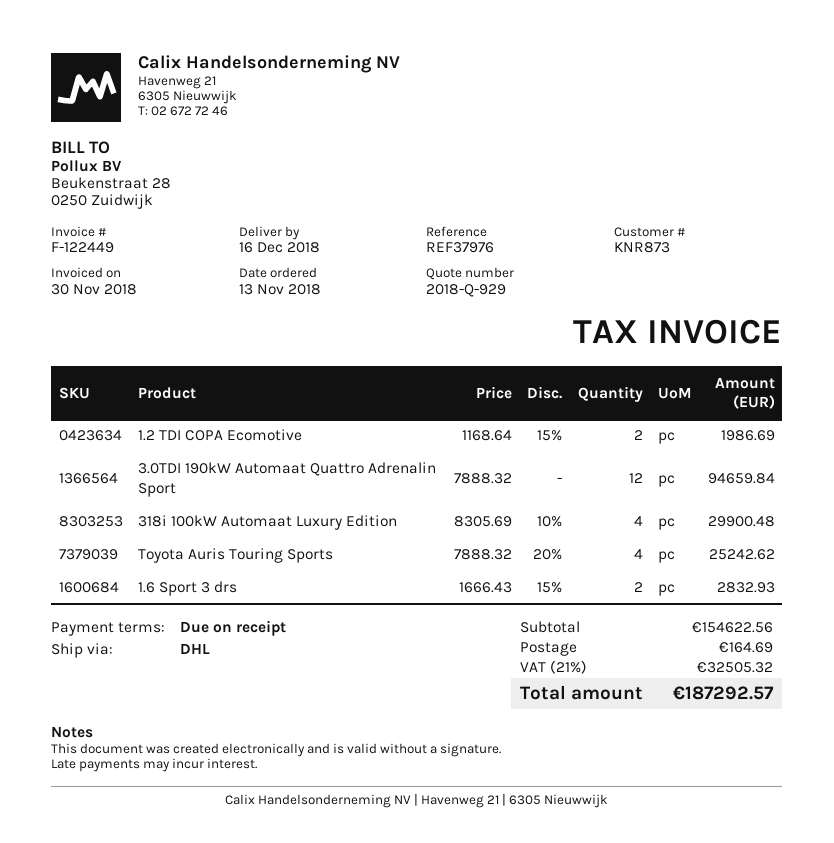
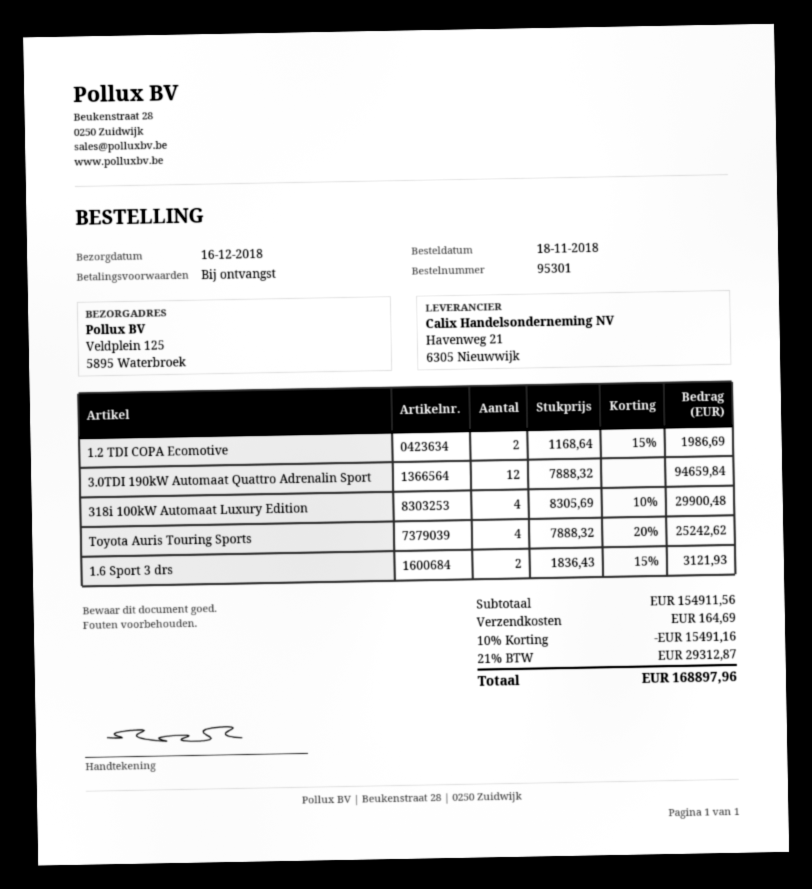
order date: 2018-11-13 -> 2018-11-18
1.6 Sport 3 drs: 2 x 1666.43 - 15% = 2832.93 -> 2 x 1836.43 - 15% = 3121.93
subtotal: 154622.56 -> 154911.56
discount: none -> 10% = 15491.16
tax: 21% = 32505.32 -> 21% = 29312.87
total: 187292.57 -> 168897.96

